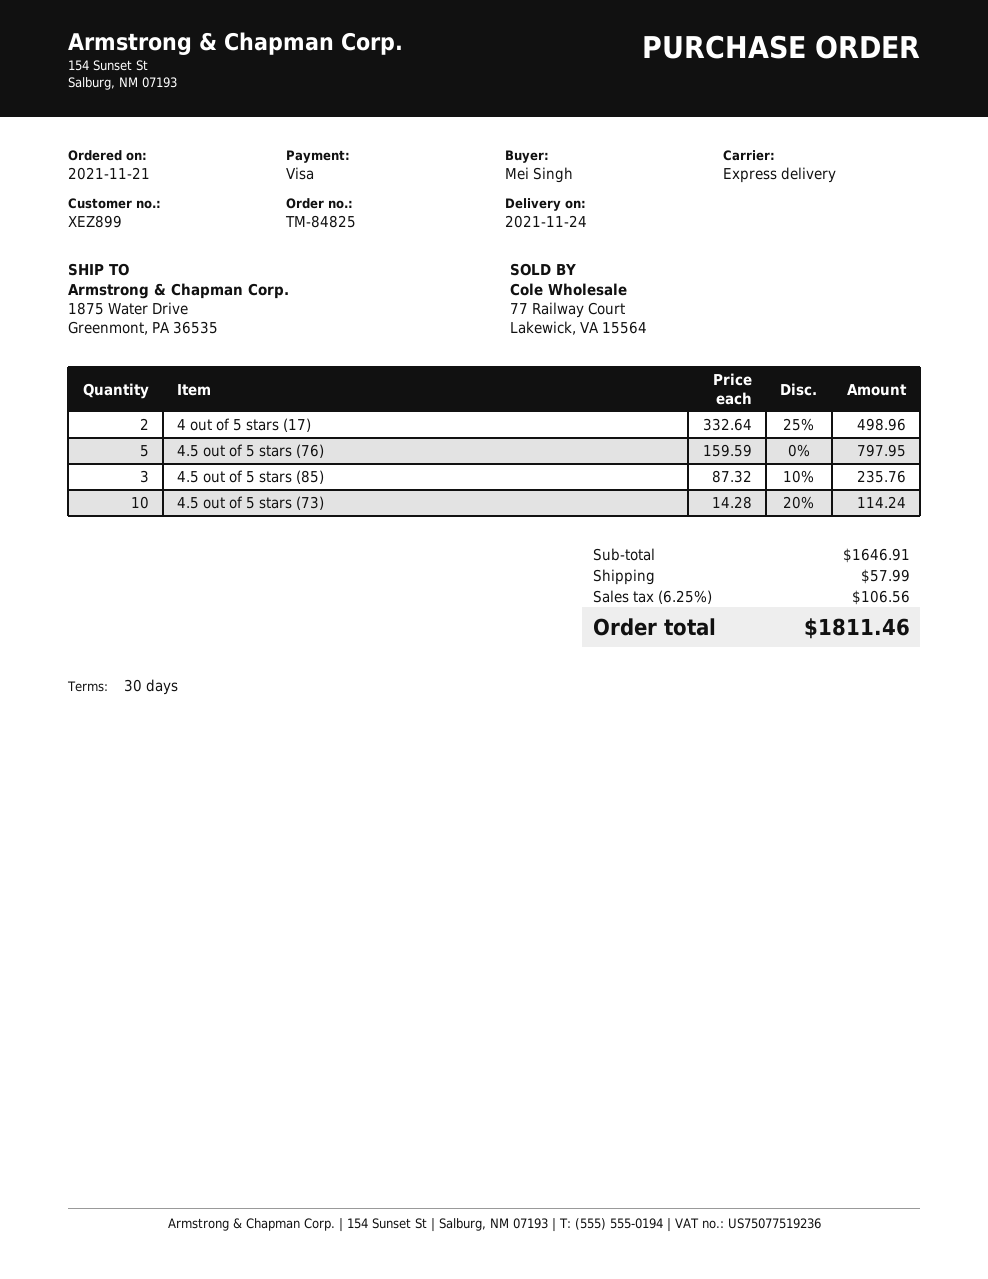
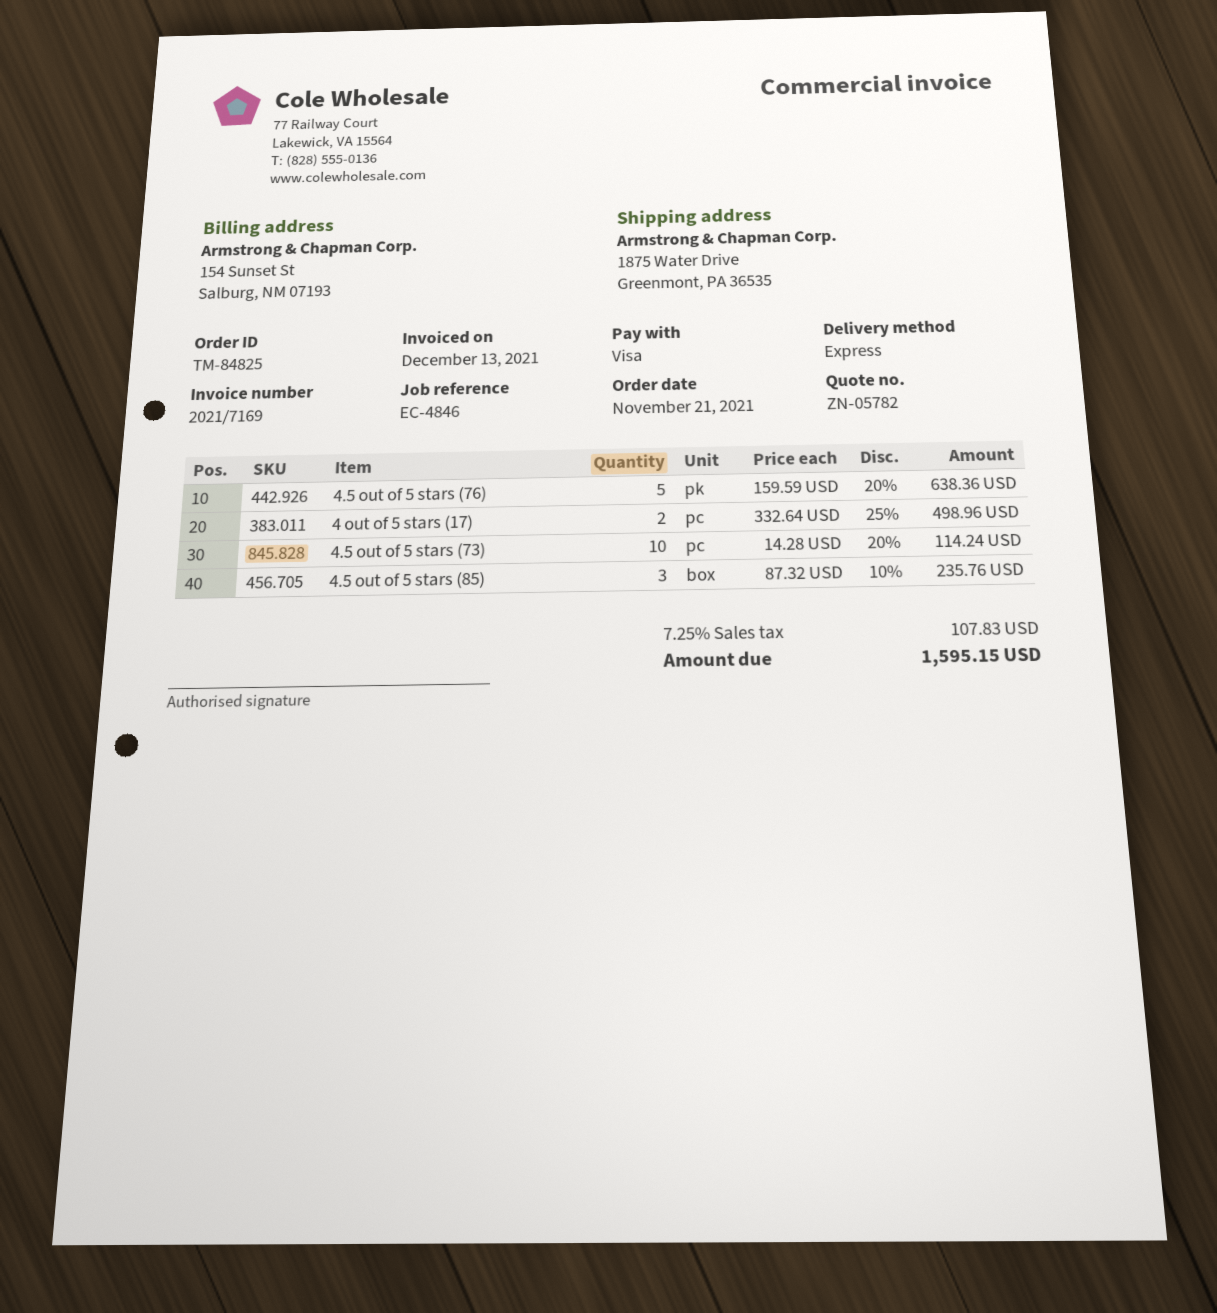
4.5 out of 5 stars (76): 5 x 159.59 = 797.95 -> 5 x 159.59 - 20% = 638.36
shipping: 57.99 -> none
tax: 6.25% = 106.56 -> 7.25% = 107.83
total: 1811.46 -> 1595.15

